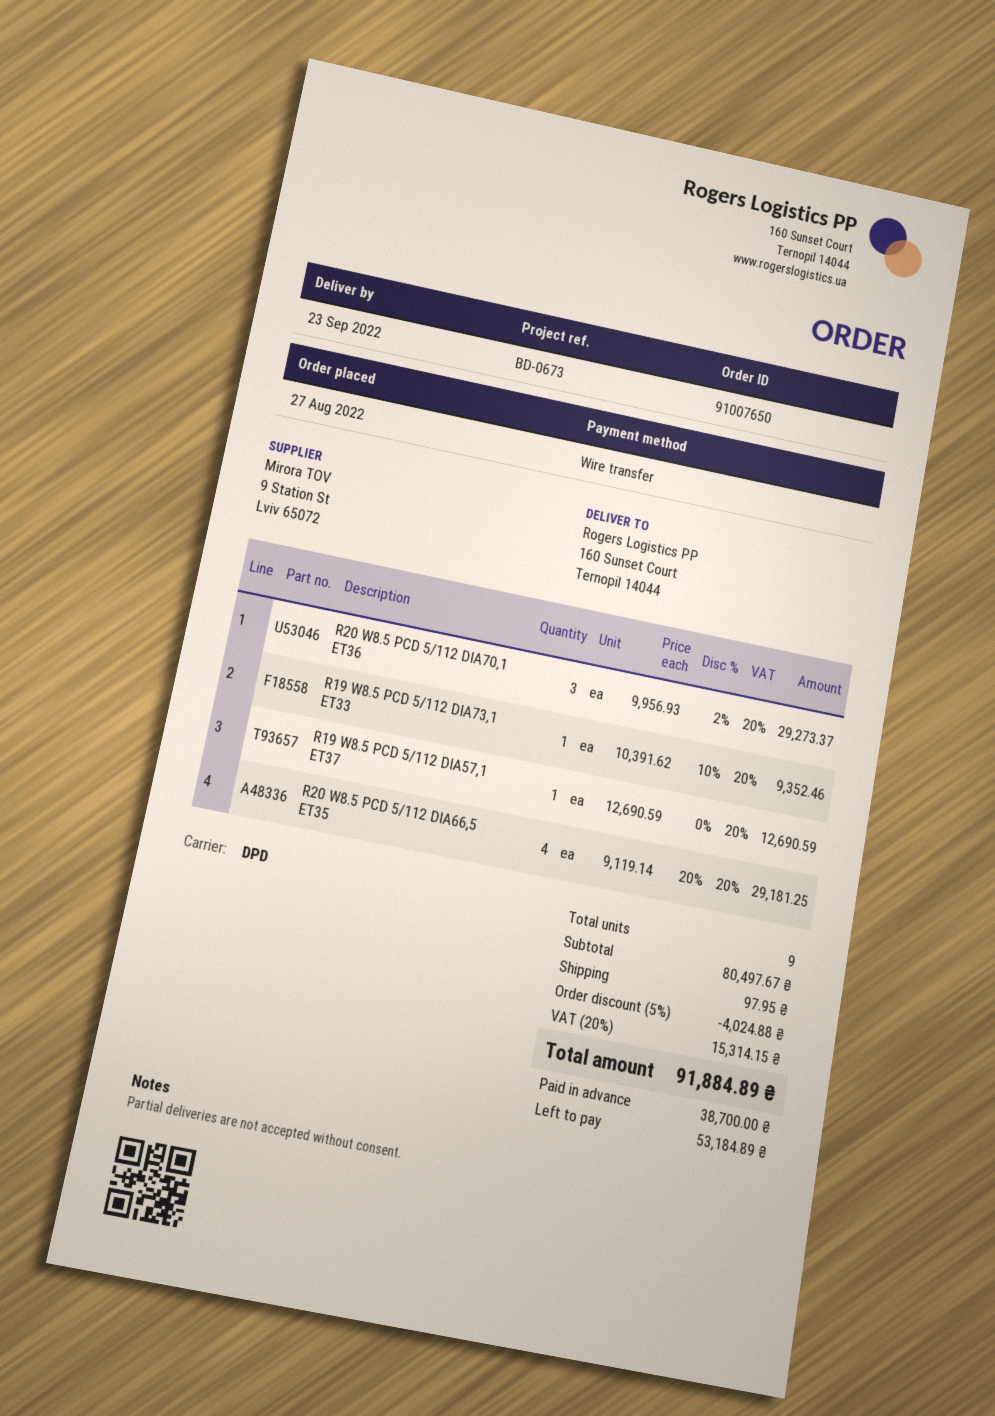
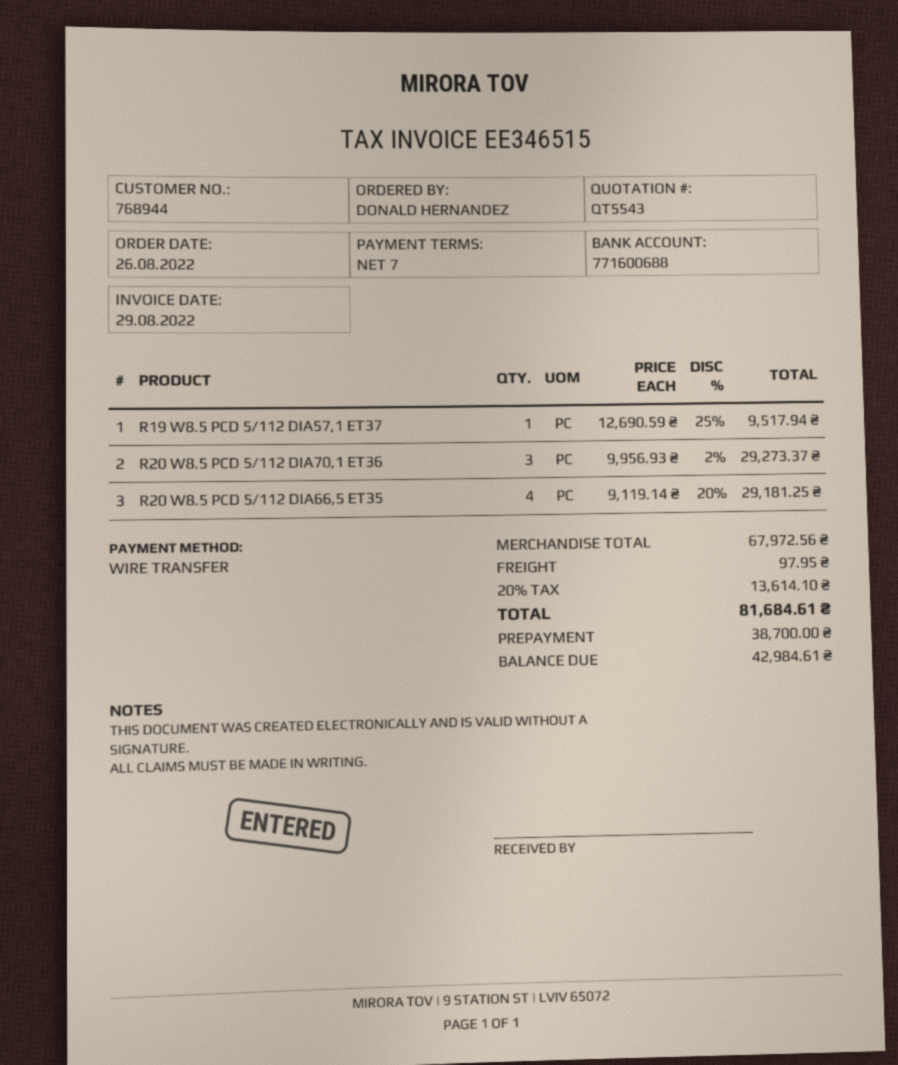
order date: 2022-08-27 -> 2022-08-26
R19 W8.5 PCD 5/112 DIA73,1 ET33: 1 x 10391.62 - 10% = 9352.46 -> none
R19 W8.5 PCD 5/112 DIA57,1 ET37: 1 x 12690.59 = 12690.59 -> 1 x 12690.59 - 25% = 9517.94
subtotal: 80497.67 -> 67972.56
discount: 5% = 4024.88 -> none
tax: 20% = 15314.15 -> 20% = 13614.10
total: 91884.89 -> 81684.61
balance: 53184.89 -> 42984.61

